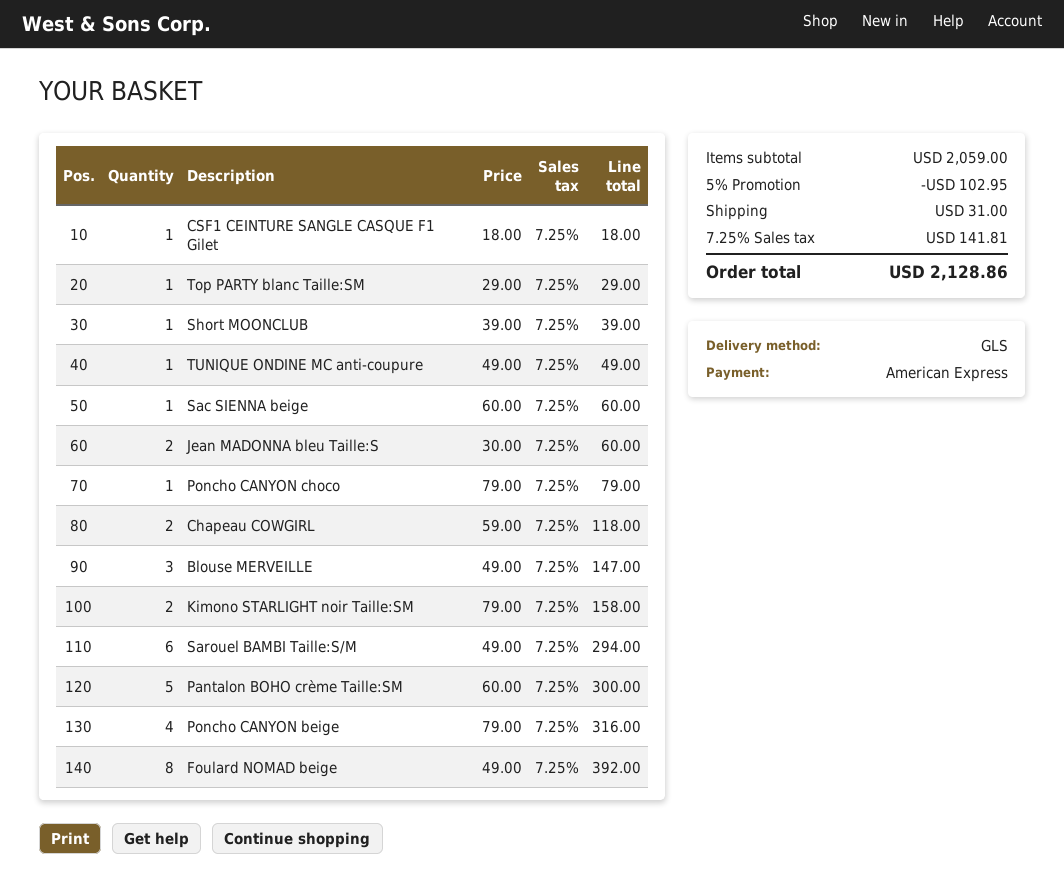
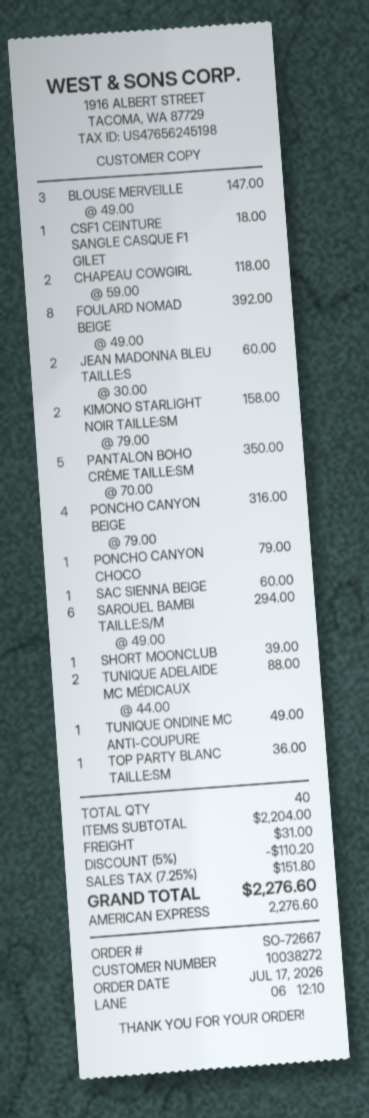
Top PARTY blanc Taille:SM: 1 x 29.00 = 29.00 -> 1 x 36.00 = 36.00
Pantalon BOHO crème Taille:SM: 5 x 60.00 = 300.00 -> 5 x 70.00 = 350.00
TUNIQUE ADELAIDE MC MÉDICAUX: none -> 2 x 44.00 = 88.00
subtotal: 2059.00 -> 2204.00
discount: 5% = 102.95 -> 5% = 110.20
tax: 7.25% = 141.81 -> 7.25% = 151.80
total: 2128.86 -> 2276.60

